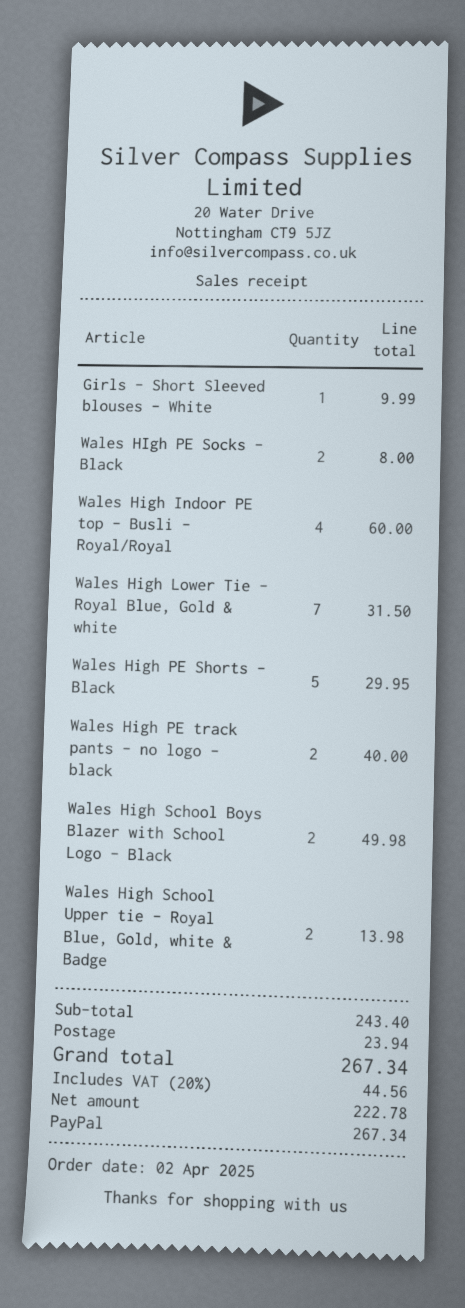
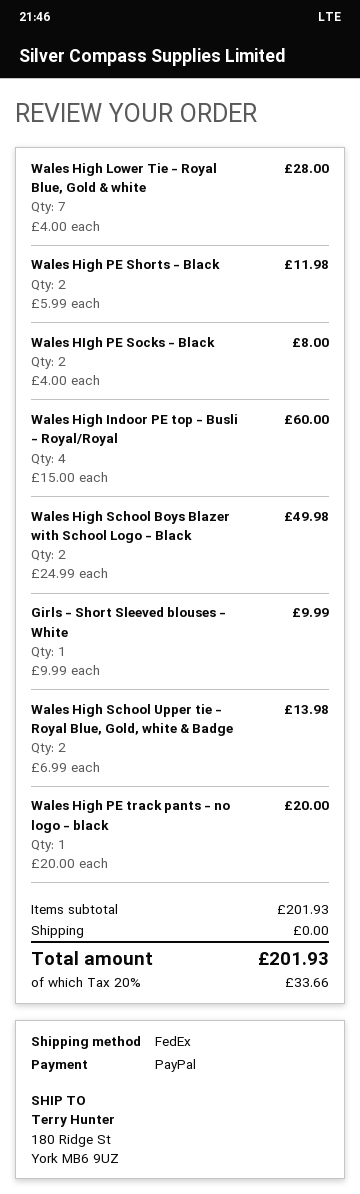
Wales High Lower Tie - Royal Blue, Gold & white: 7 for 31.50 -> 7 for 28.00
Wales High PE Shorts - Black: 5 for 29.95 -> 2 for 11.98
Wales High PE track pants - no logo - black: 2 for 40.00 -> 1 for 20.00
subtotal: 243.40 -> 201.93
shipping: 23.94 -> 0.00
tax: 20% = 44.56 -> 20% = 33.66
total: 267.34 -> 201.93

